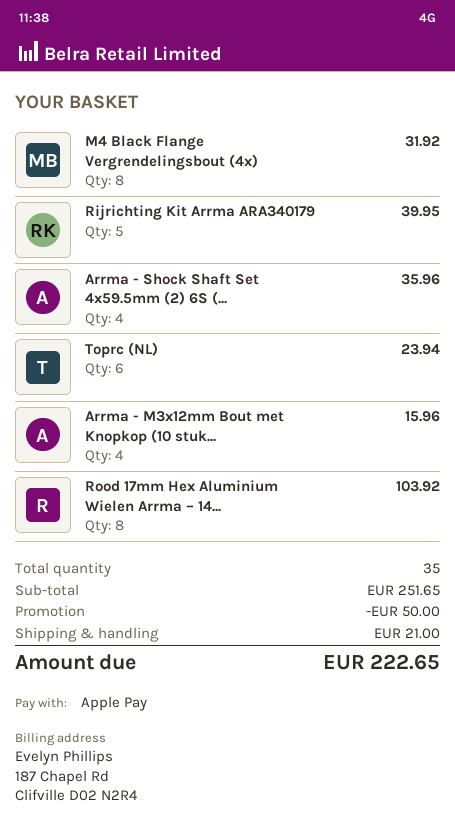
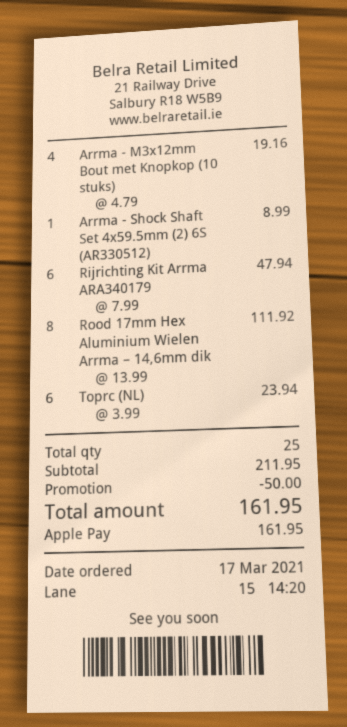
M4 Black Flange Vergrendelingsbout (4x): 8 for 31.92 -> none
Rijrichting Kit Arrma ARA340179: 5 for 39.95 -> 6 for 47.94
Arrma - Shock Shaft Set 4x59.5mm (2) 6S (...: 4 for 35.96 -> 1 for 8.99
Arrma - M3x12mm Bout met Knopkop (10 stuk...: 4 for 15.96 -> 4 for 19.16
Rood 17mm Hex Aluminium Wielen Arrma – 14...: 8 for 103.92 -> 8 for 111.92
total quantity: 35 -> 25
subtotal: 251.65 -> 211.95
shipping: 21.00 -> none
total: 222.65 -> 161.95

